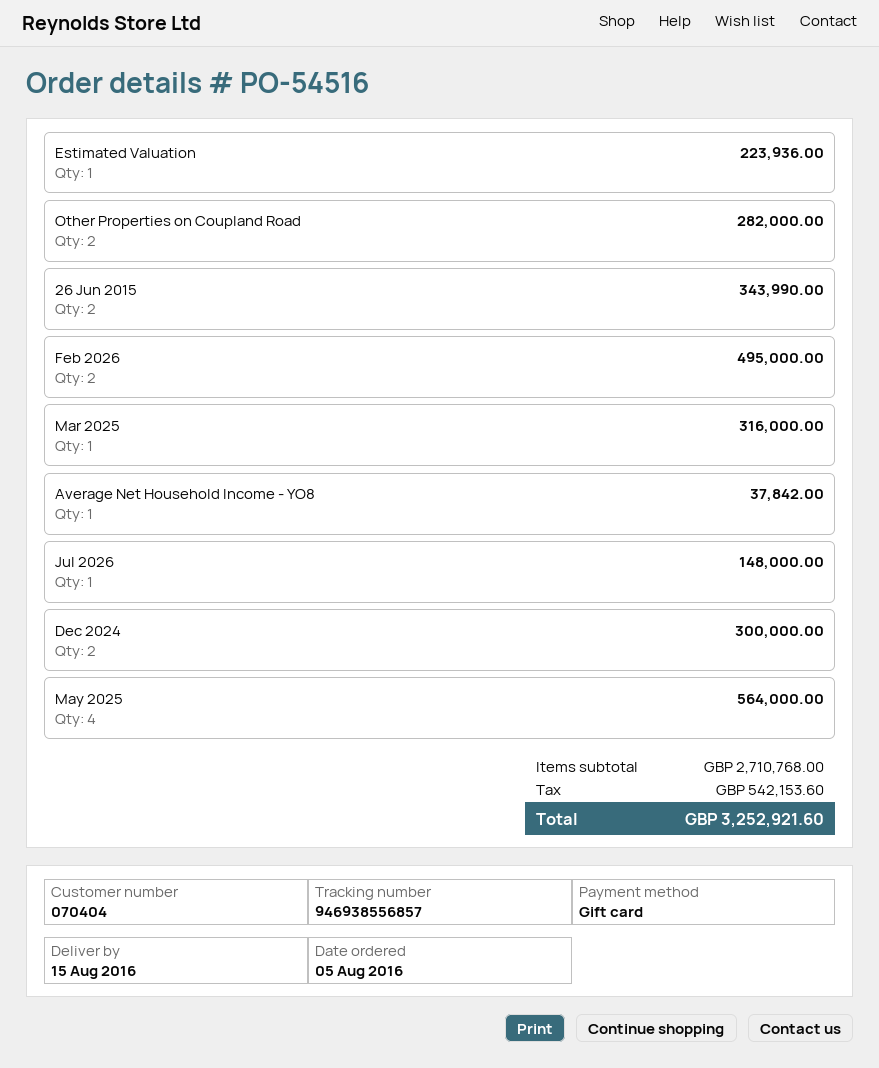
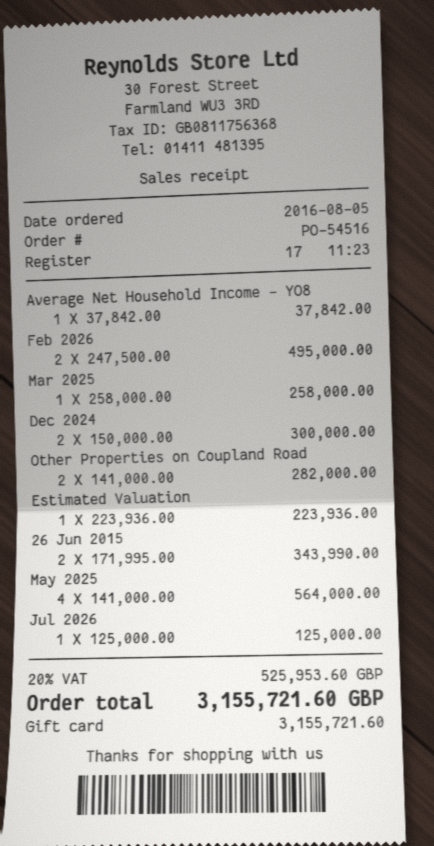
Mar 2025: 1 for 316000.00 -> 1 for 258000.00
Jul 2026: 1 for 148000.00 -> 1 for 125000.00
tax: 542153.60 -> 525953.60
total: 3252921.60 -> 3155721.60

